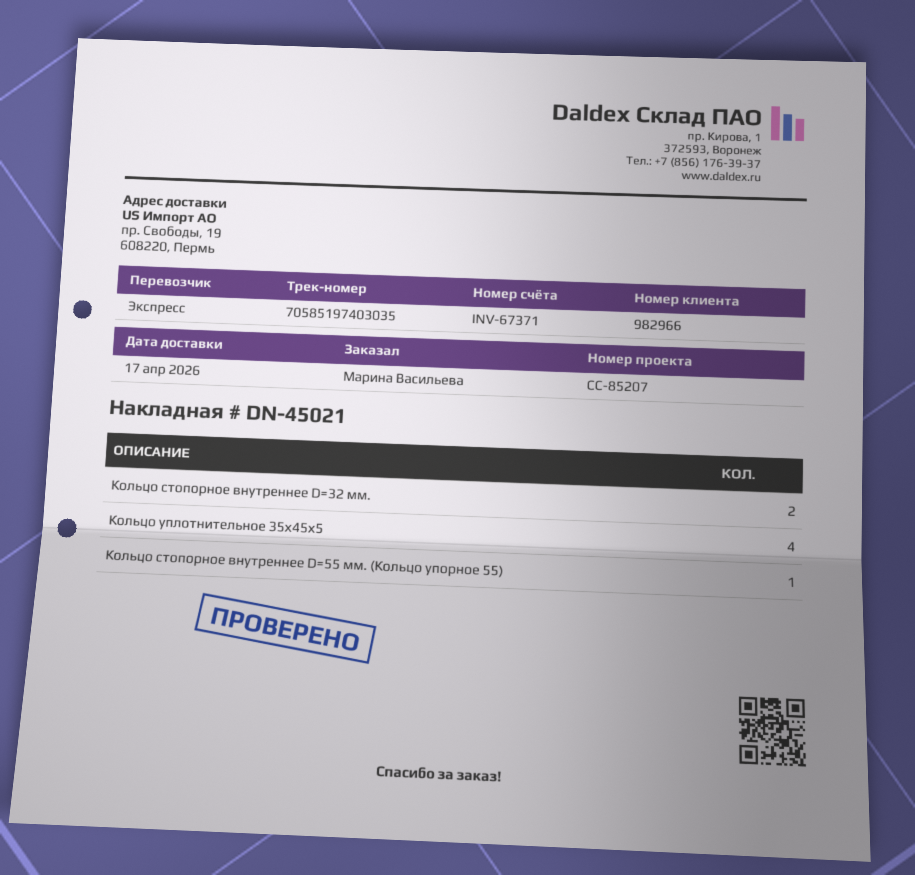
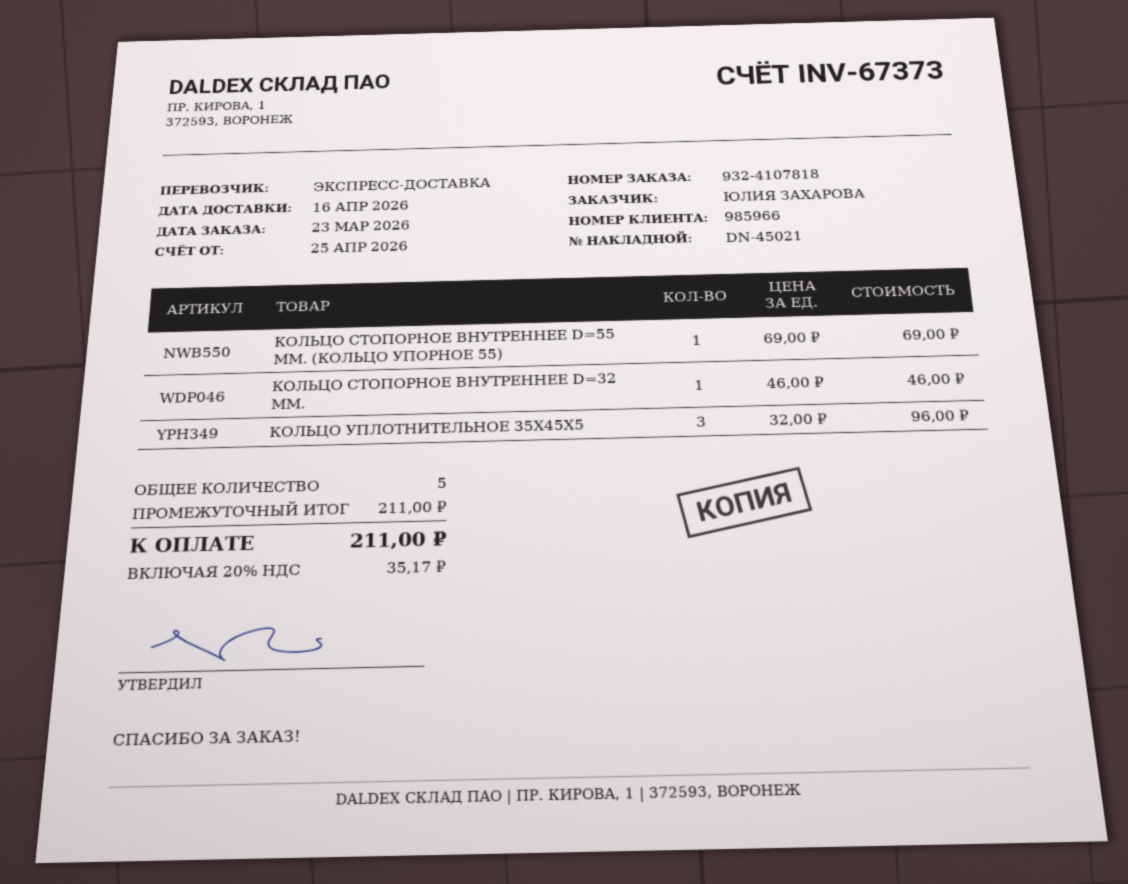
delivery date: 2026-04-17 -> 2026-04-16
invoice number: INV-67371 -> INV-67373
customer number: 982966 -> 985966
ordered by: Марина Васильева -> ЮЛИЯ ЗАХАРОВА
Кольцо стопорное внутреннее D=32 мм.: 2 -> 1
Кольцо уплотнительное 35х45х5: 4 -> 3

